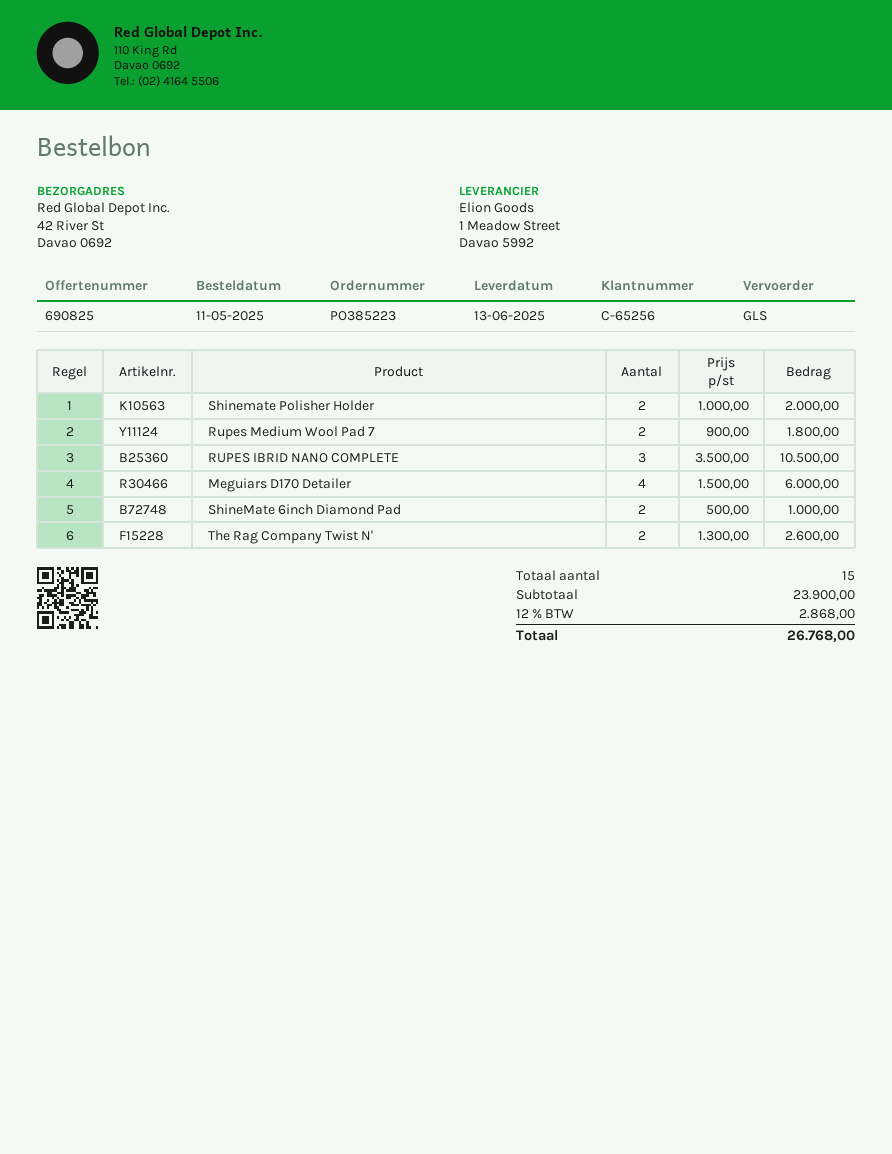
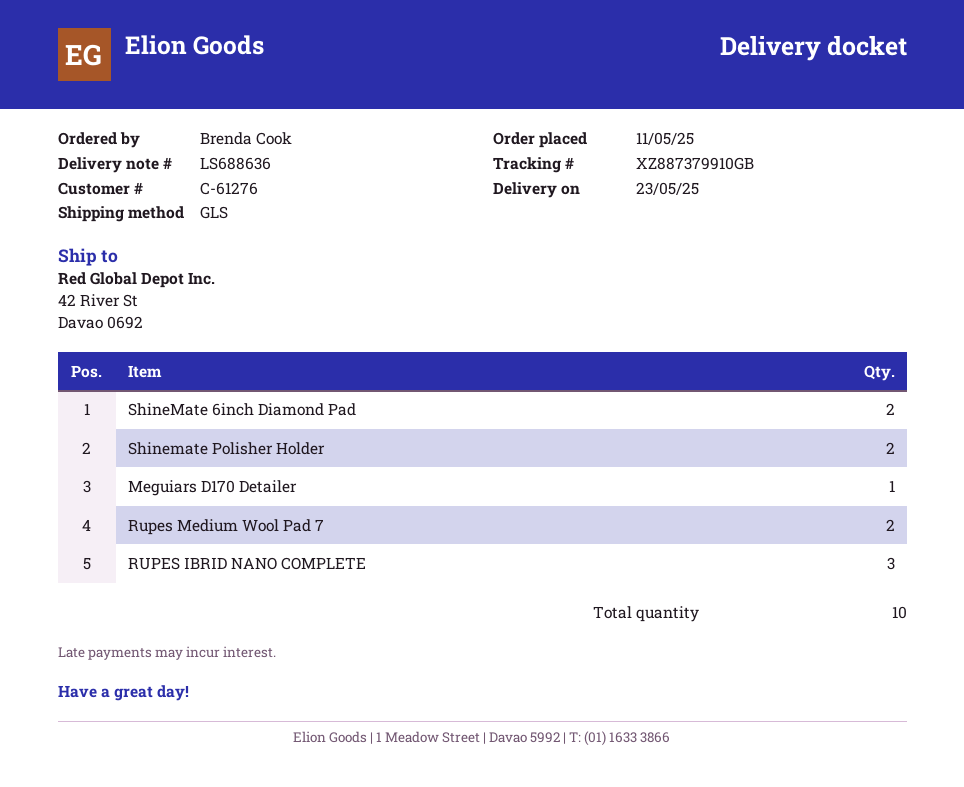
delivery date: 2025-06-13 -> 2025-05-23
customer number: C-65256 -> C-61276
Meguiars D170 Detailer: 4 -> 1
The Rag Company Twist N': 2 -> none
total quantity: 15 -> 10

